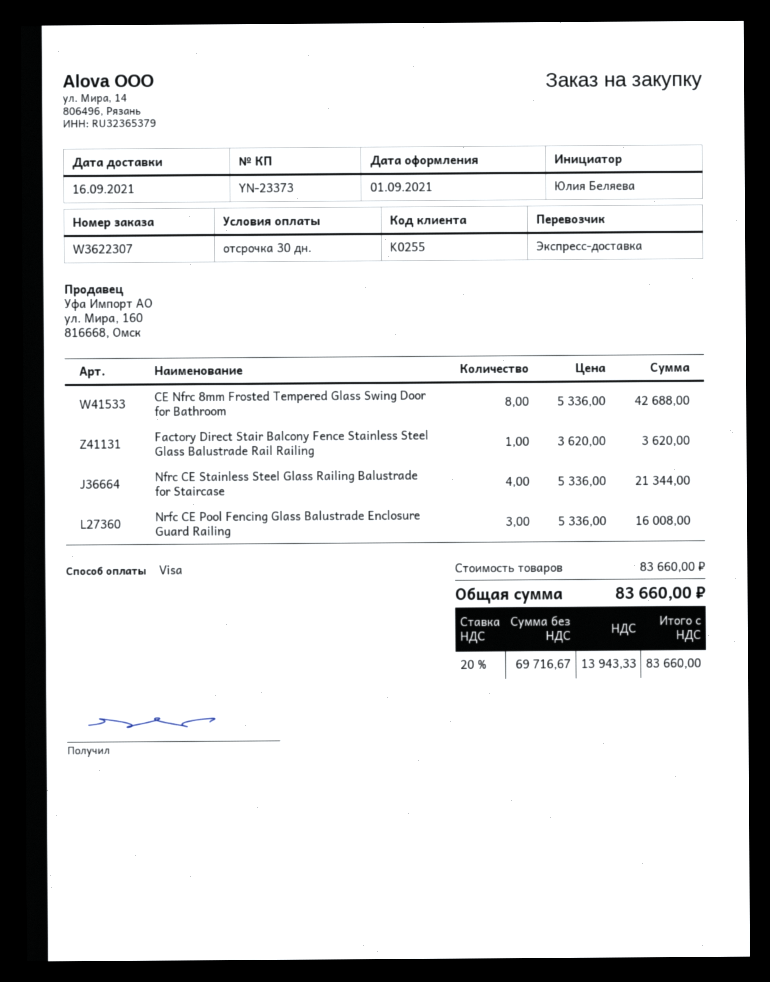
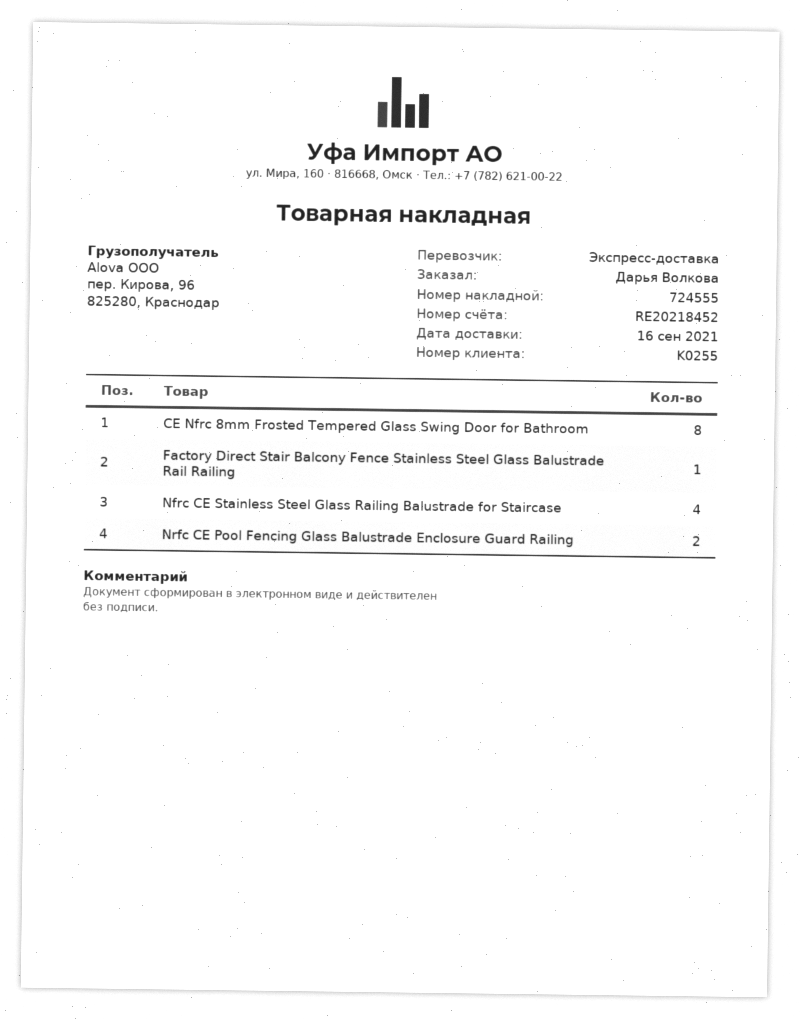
ordered by: Юлия Беляева -> Дарья Волкова
Nrfc CE Pool Fencing Glass Balustrade Enclosure Guard Railing: 3 -> 2

